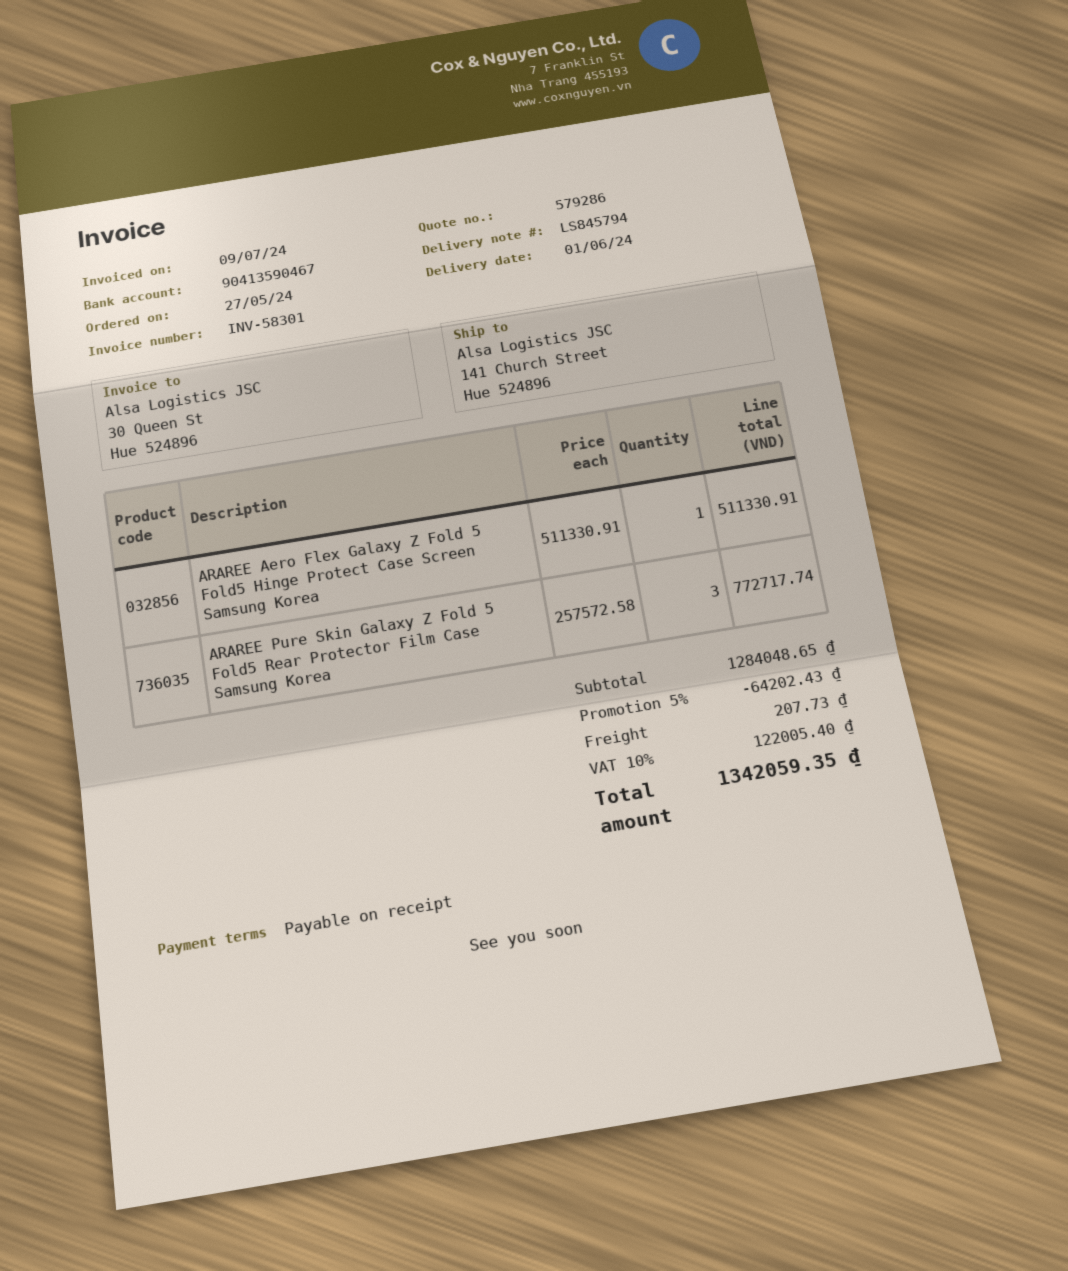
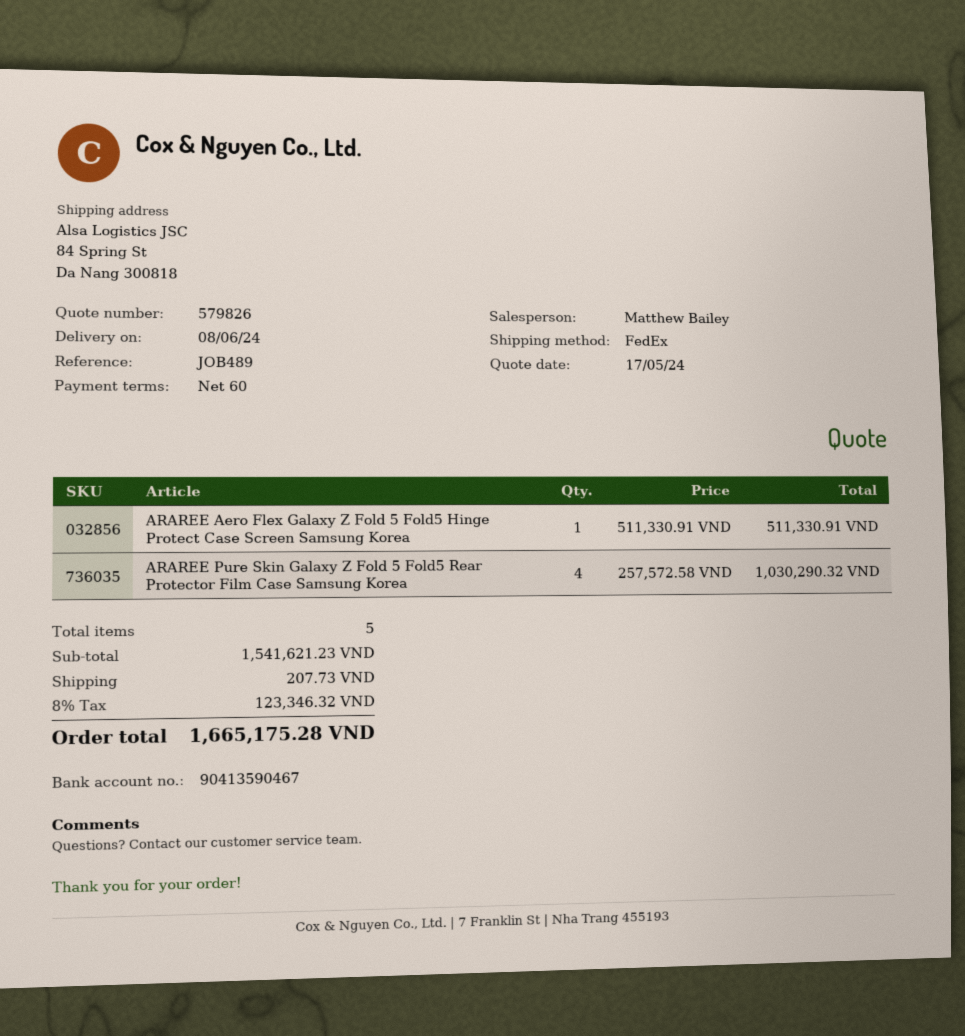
quote number: 579286 -> 579826
delivery date: 2024-06-01 -> 2024-06-08
payment terms: on receipt -> 60 days
ship to: 141 Church Street, Hue 524896 -> 84 Spring St, Da Nang 300818
ARAREE Pure Skin Galaxy Z Fold 5 Fold5 Rear Protector Film Case Samsung Korea: 3 x 257572.58 = 772717.74 -> 4 x 257572.58 = 1030290.32
subtotal: 1284048.65 -> 1541621.23
discount: 5% = 64202.43 -> none
tax: 10% = 122005.40 -> 8% = 123346.32
total: 1342059.35 -> 1665175.28

